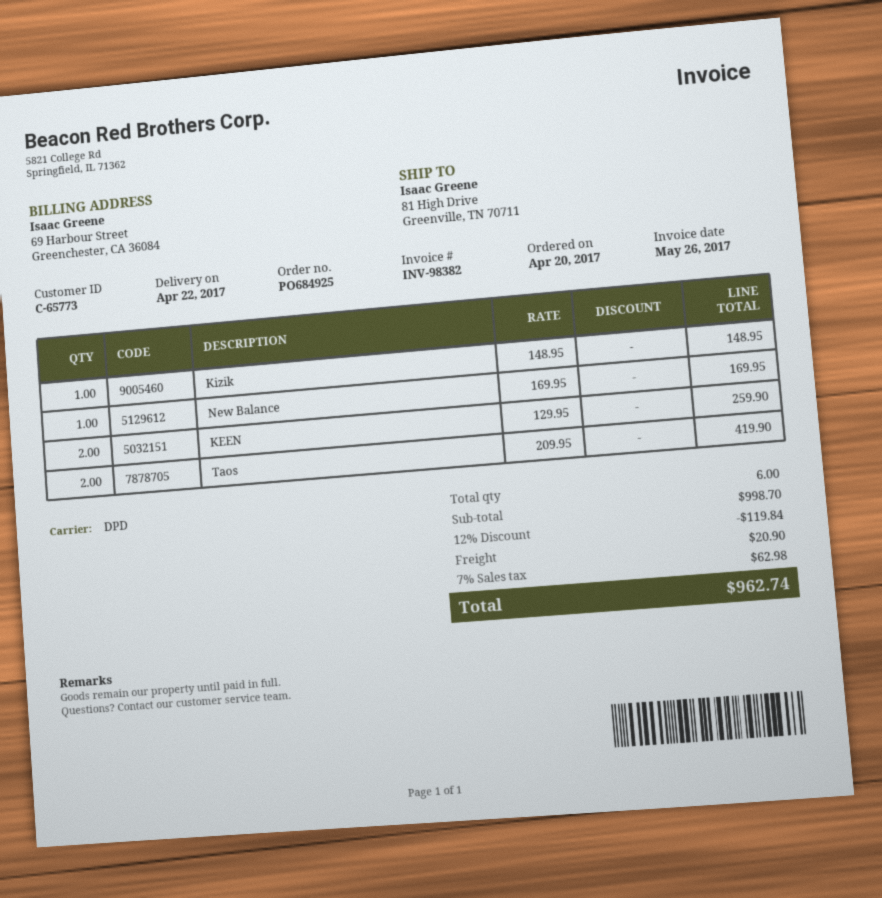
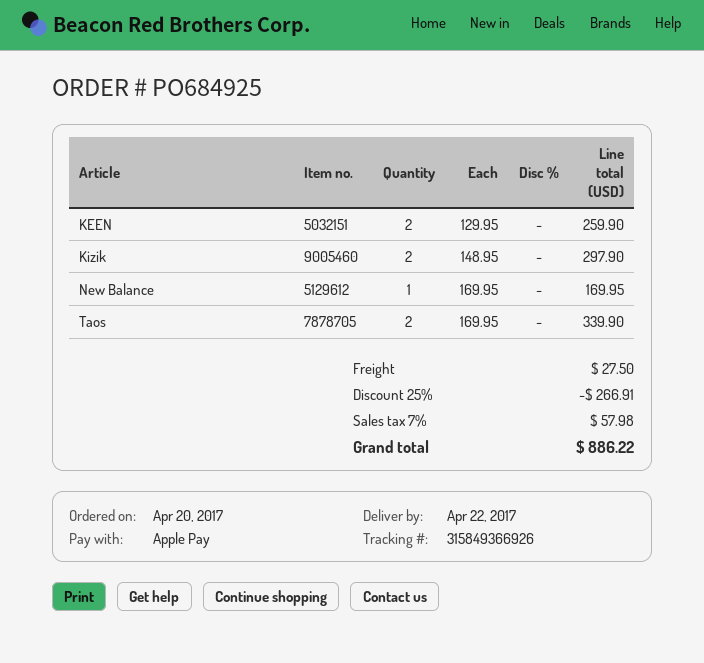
Kizik: 1 x 148.95 = 148.95 -> 2 x 148.95 = 297.90
Taos: 2 x 209.95 = 419.90 -> 2 x 169.95 = 339.90
discount: 12% = 119.84 -> 25% = 266.91
shipping: 20.90 -> 27.50
tax: 7% = 62.98 -> 7% = 57.98
total: 962.74 -> 886.22

